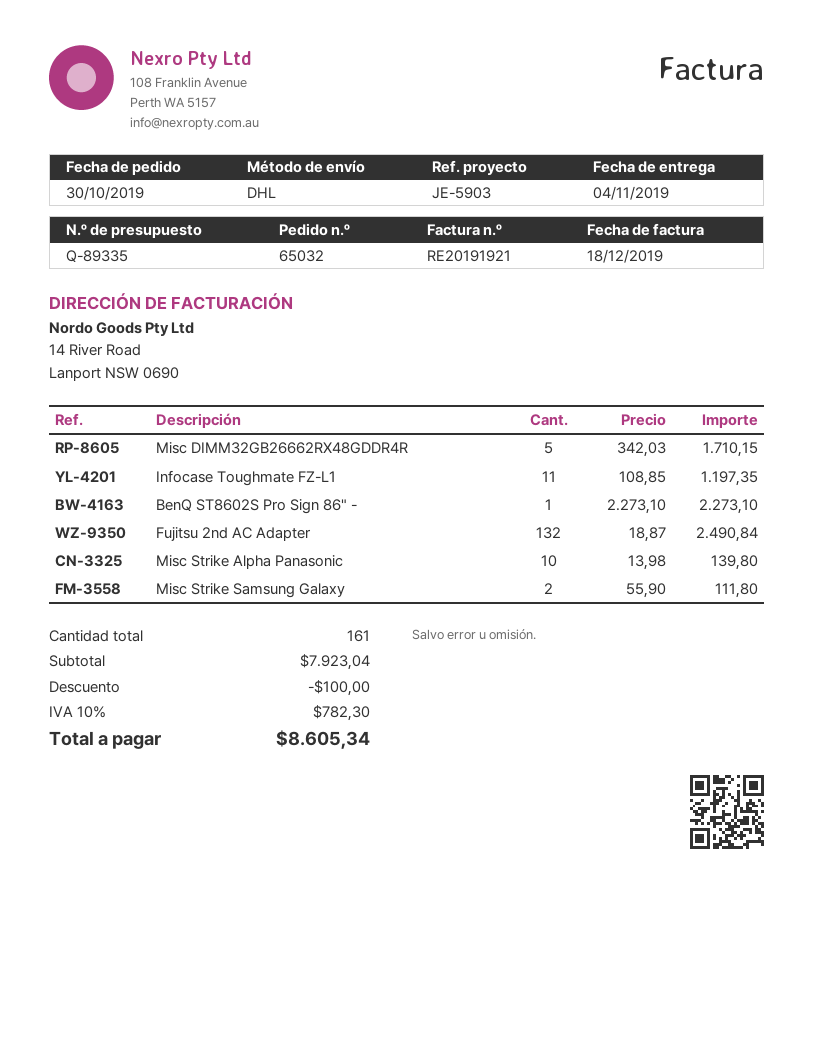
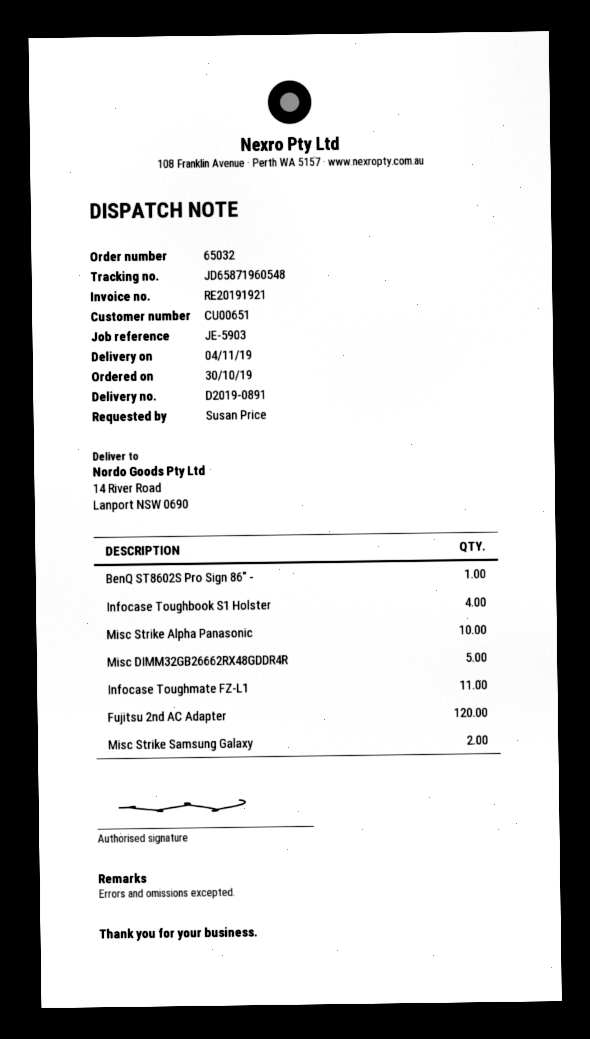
Fujitsu 2nd AC Adapter: 132 -> 120
Infocase Toughbook S1 Holster: none -> 4

